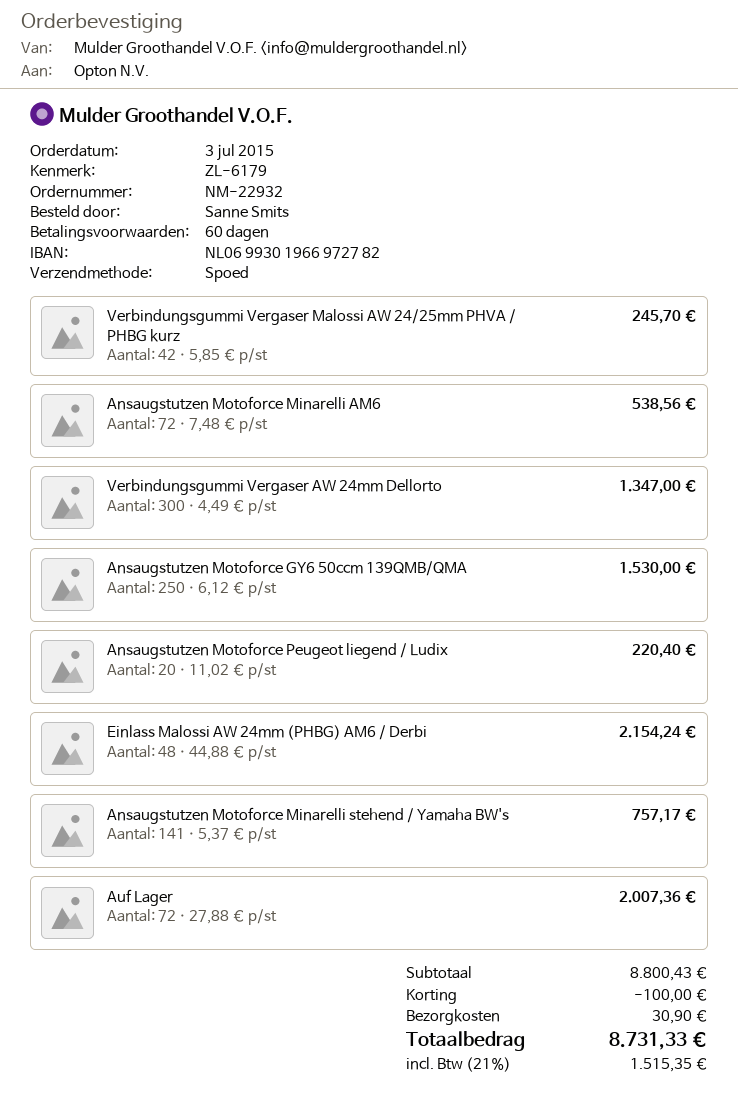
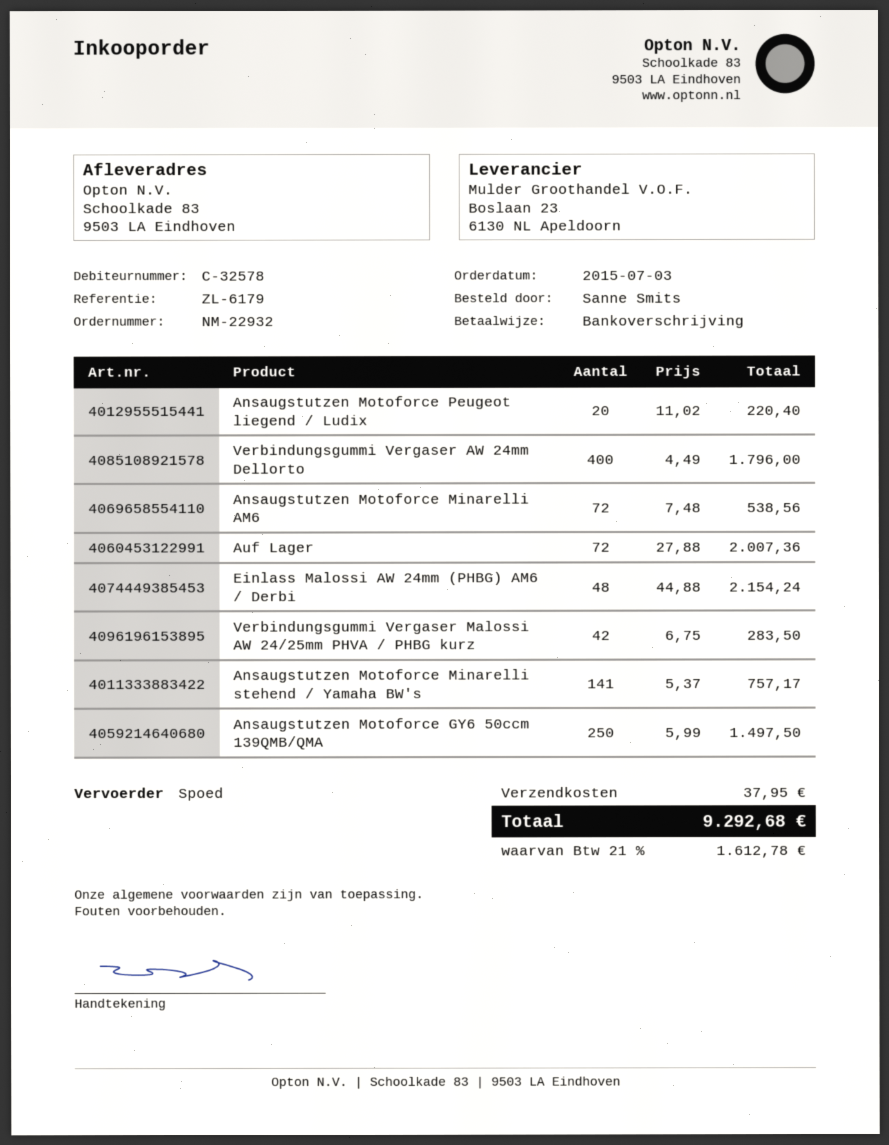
Verbindungsgummi Vergaser Malossi AW 24/25mm PHVA / PHBG kurz: 42 x 5.85 = 245.70 -> 42 x 6.75 = 283.50
Verbindungsgummi Vergaser AW 24mm Dellorto: 300 x 4.49 = 1347.00 -> 400 x 4.49 = 1796.00
Ansaugstutzen Motoforce GY6 50ccm 139QMB/QMA: 250 x 6.12 = 1530.00 -> 250 x 5.99 = 1497.50
discount: 100.00 -> none
shipping: 30.90 -> 37.95
tax: 21% = 1515.35 -> 21% = 1612.78
total: 8731.33 -> 9292.68

